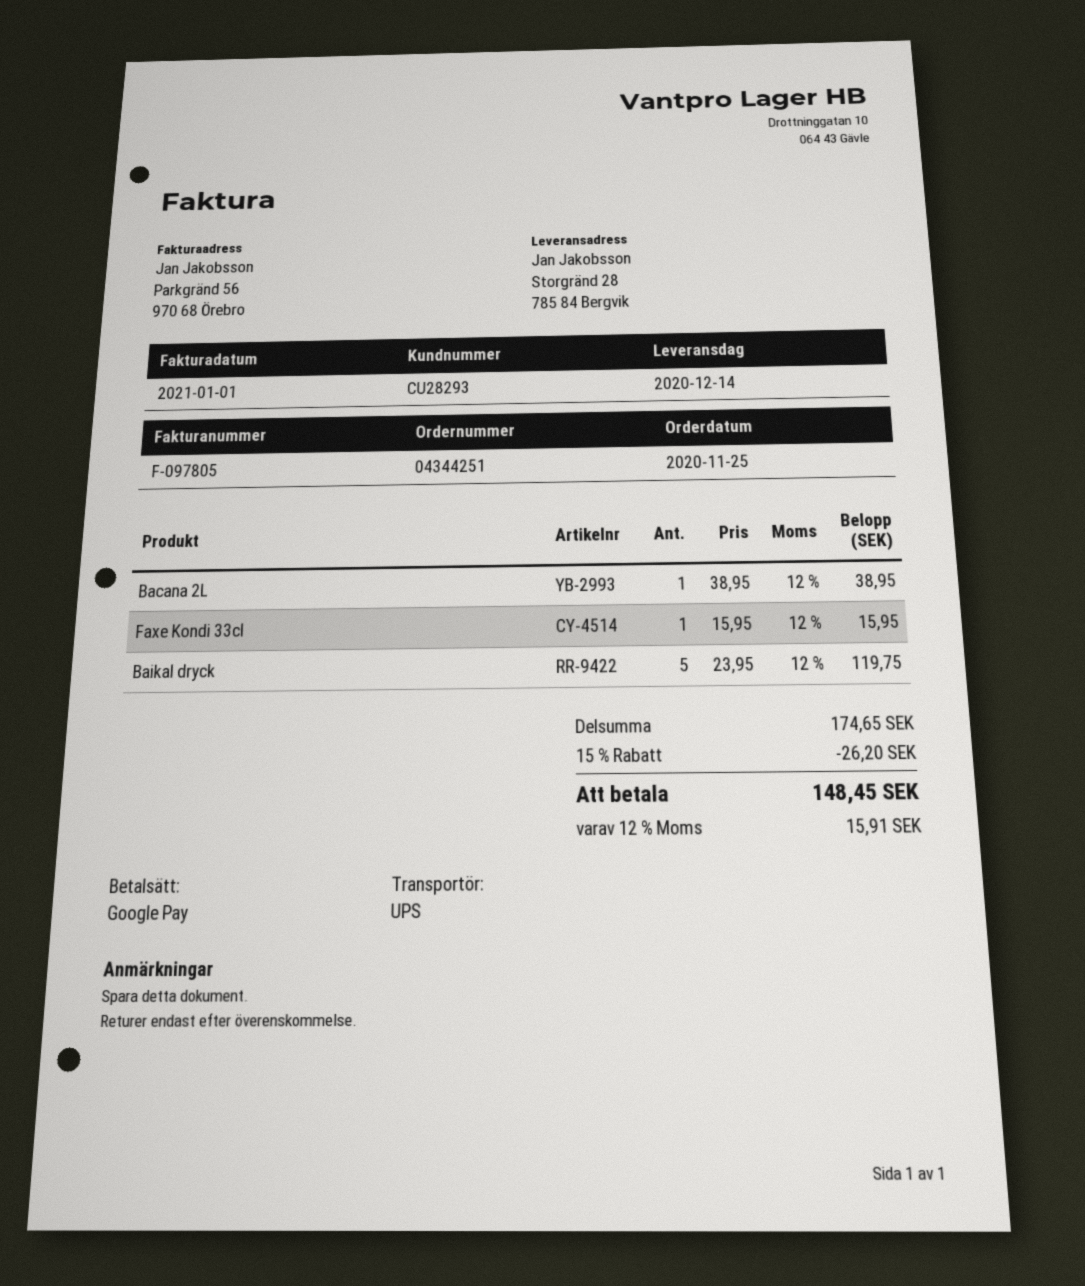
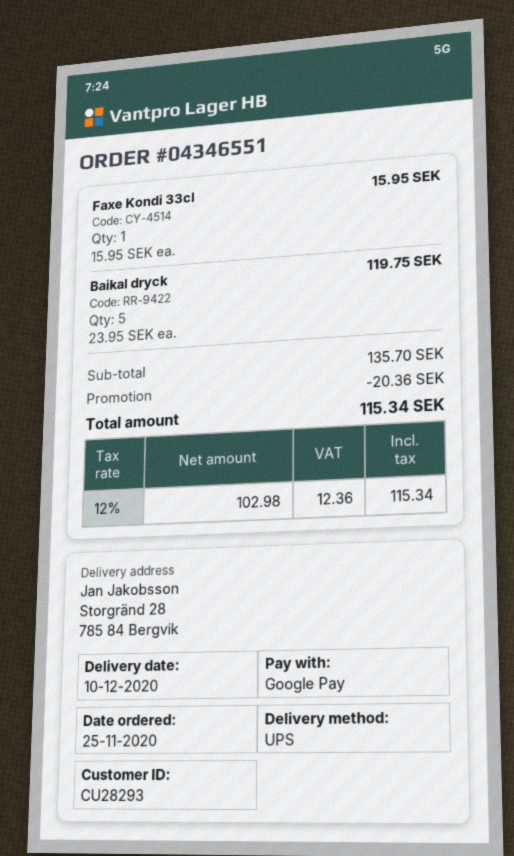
order number: 04344251 -> 04346551
delivery date: 2020-12-14 -> 2020-12-10
Bacana 2L: 1 x 38.95 = 38.95 -> none
subtotal: 174.65 -> 135.70
discount: 26.20 -> 20.36
tax: 12% = 15.91 -> 12% = 12.36
total: 148.45 -> 115.34

